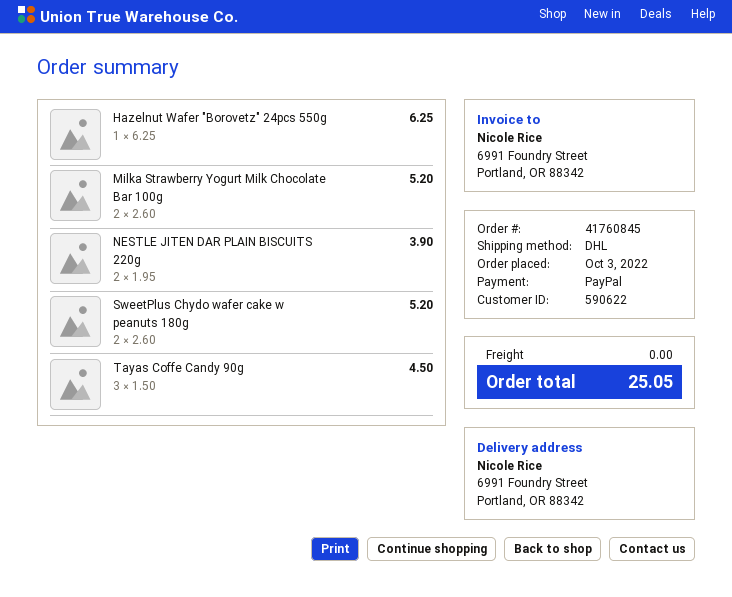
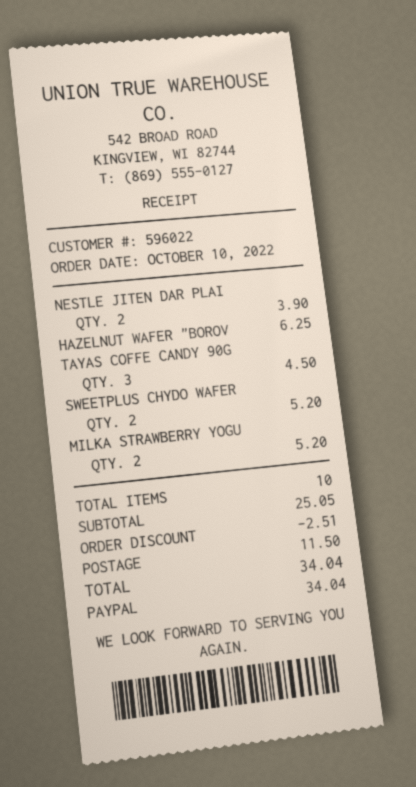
order date: 2022-10-03 -> 2022-10-10
customer number: 590622 -> 596022
discount: none -> 2.51
shipping: 0.00 -> 11.50
total: 25.05 -> 34.04

